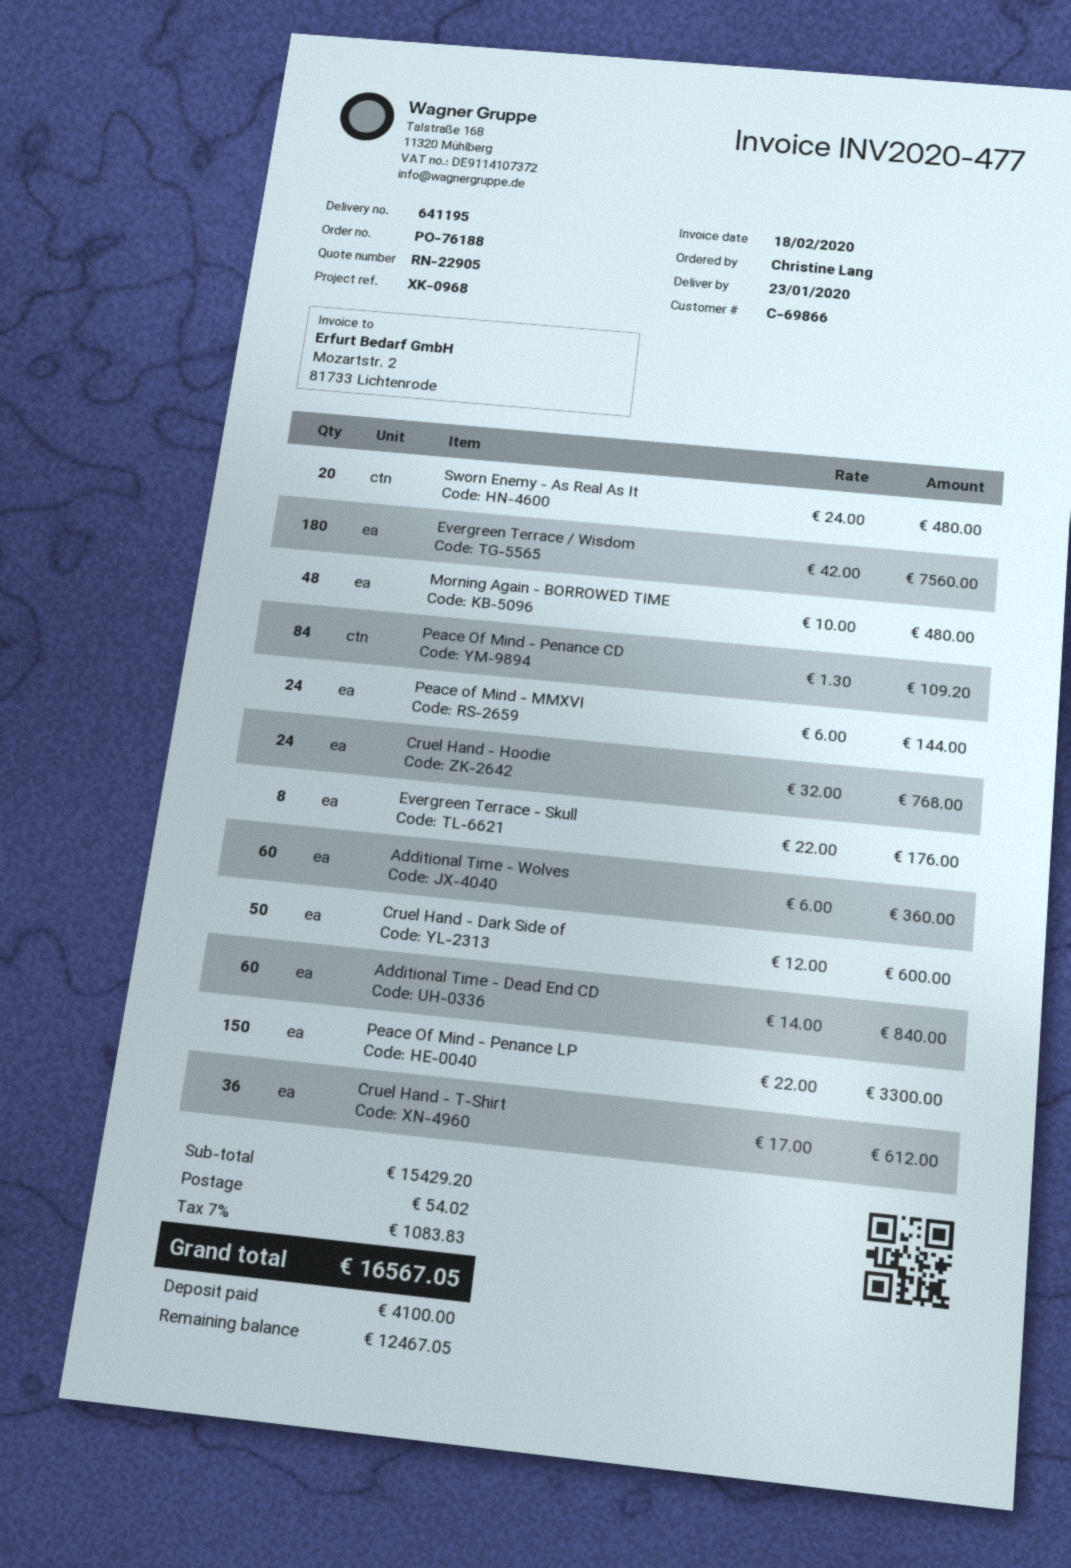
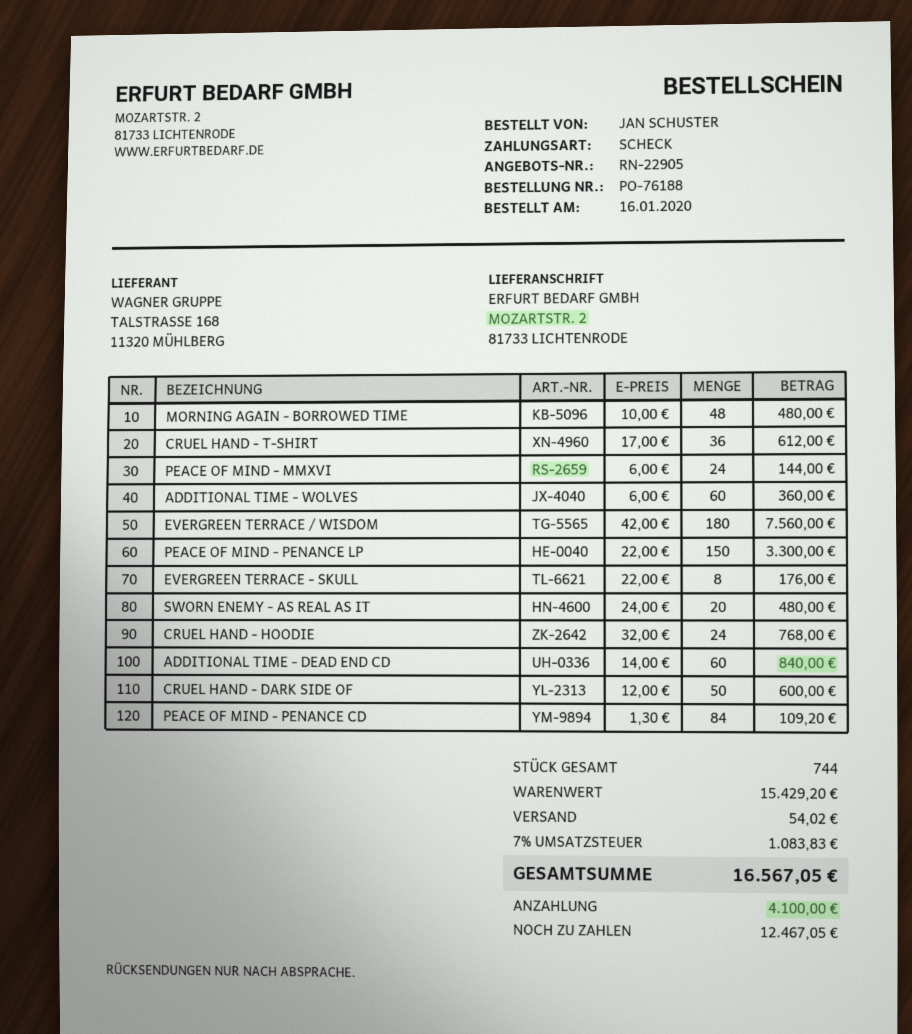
ordered by: Christine Lang -> JAN SCHUSTER

